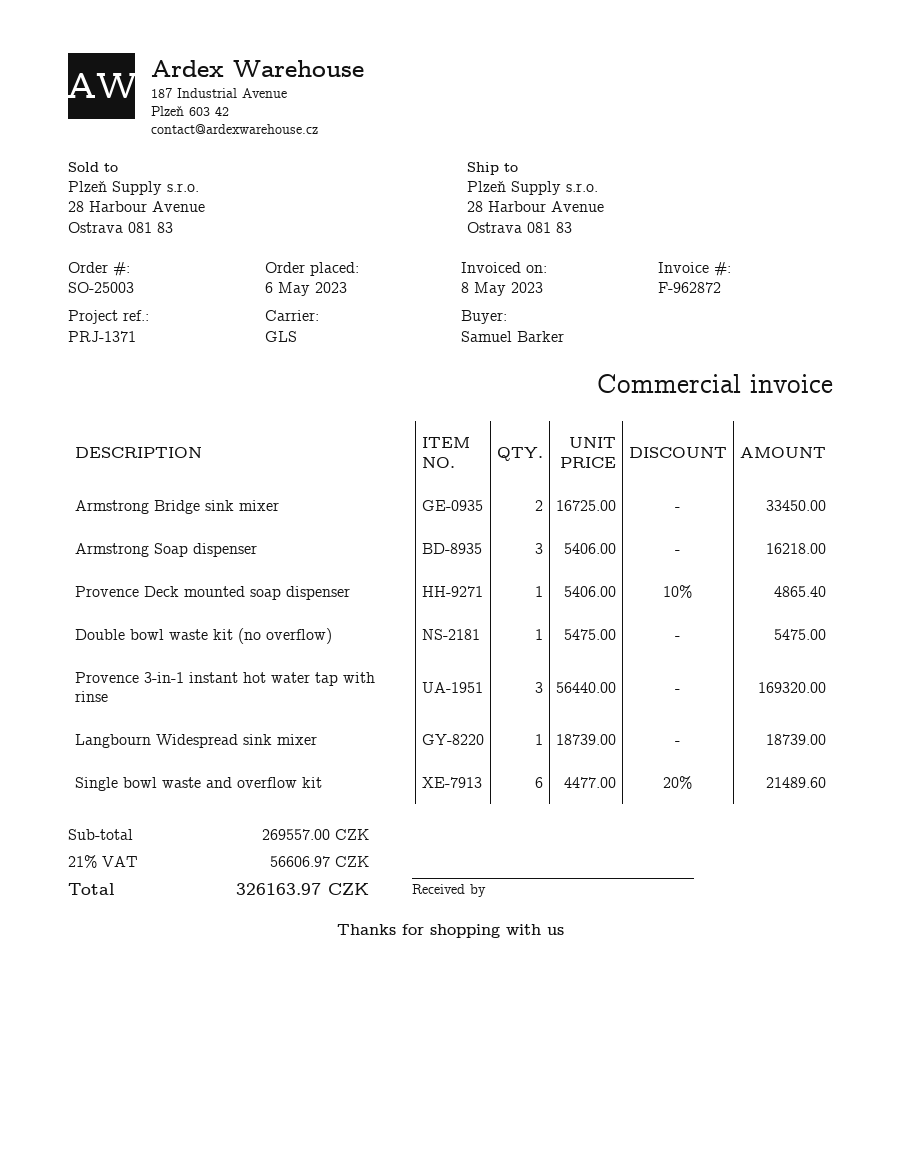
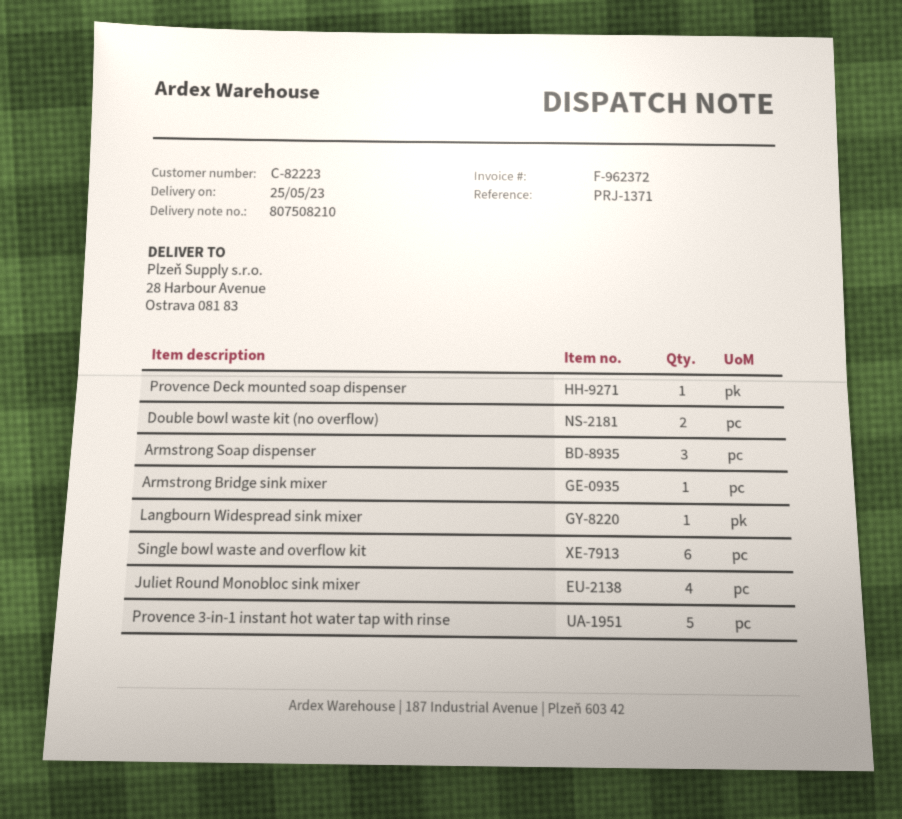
invoice number: F-962872 -> F-962372
Armstrong Bridge sink mixer: 2 -> 1
Double bowl waste kit (no overflow): 1 -> 2
Provence 3-in-1 instant hot water tap with rinse: 3 -> 5
Juliet Round Monobloc sink mixer: none -> 4

